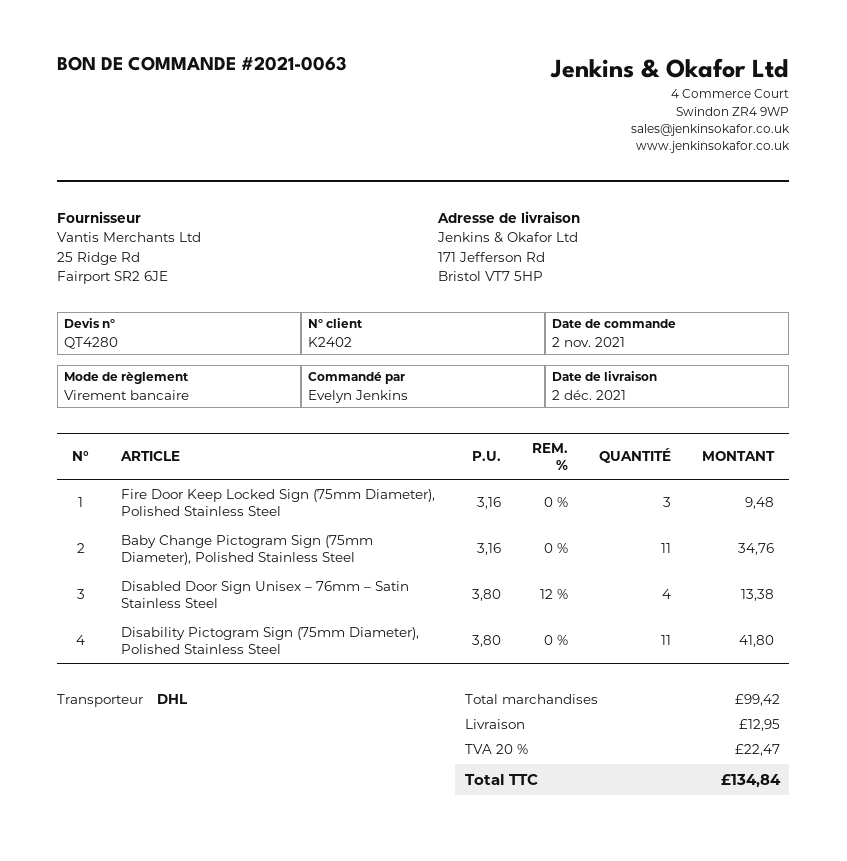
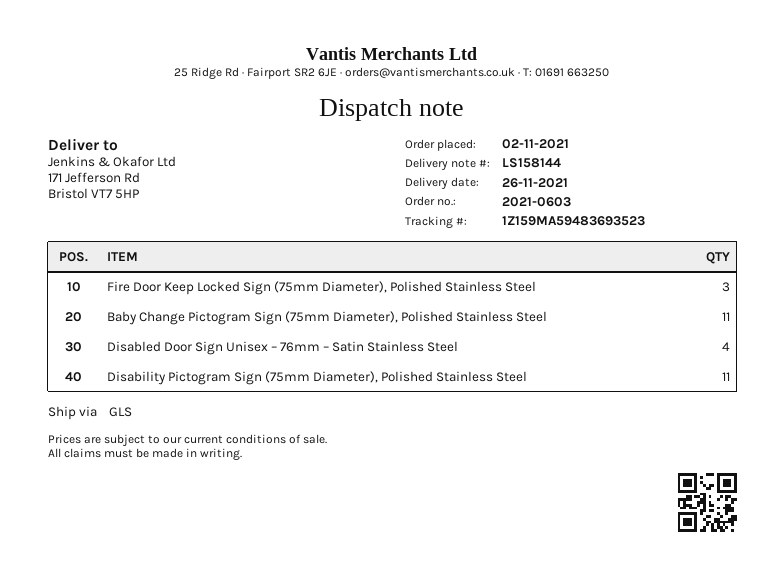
order number: 2021-0063 -> 2021-0603
delivery date: 2021-12-02 -> 2021-11-26
shipping method: DHL -> GLS

